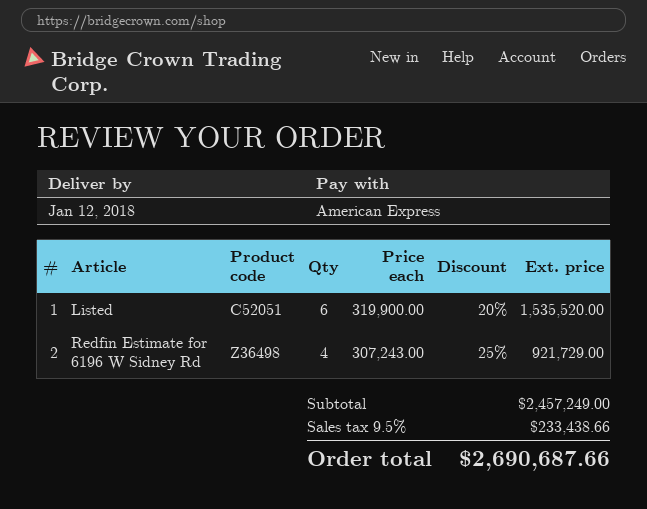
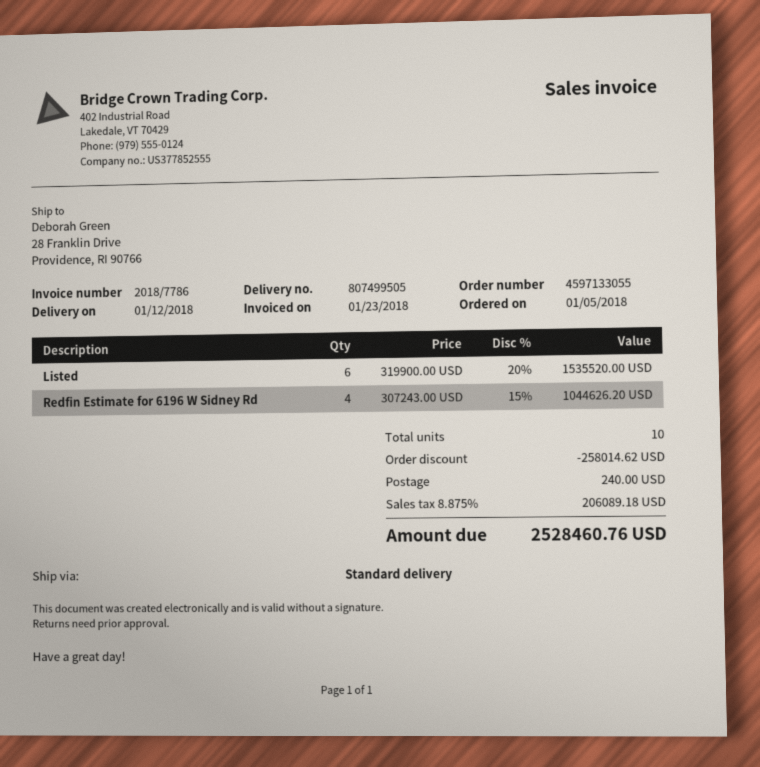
Redfin Estimate for 6196 W Sidney Rd: 4 x 307243.00 - 25% = 921729.00 -> 4 x 307243.00 - 15% = 1044626.20
discount: none -> 258014.62
shipping: none -> 240.00
tax: 9.5% = 233438.66 -> 8.875% = 206089.18
total: 2690687.66 -> 2528460.76

